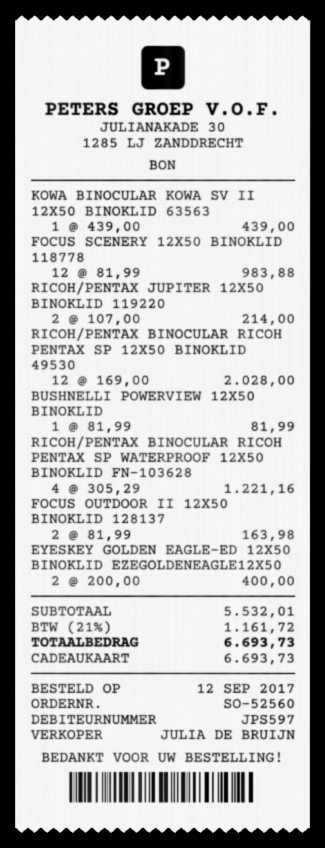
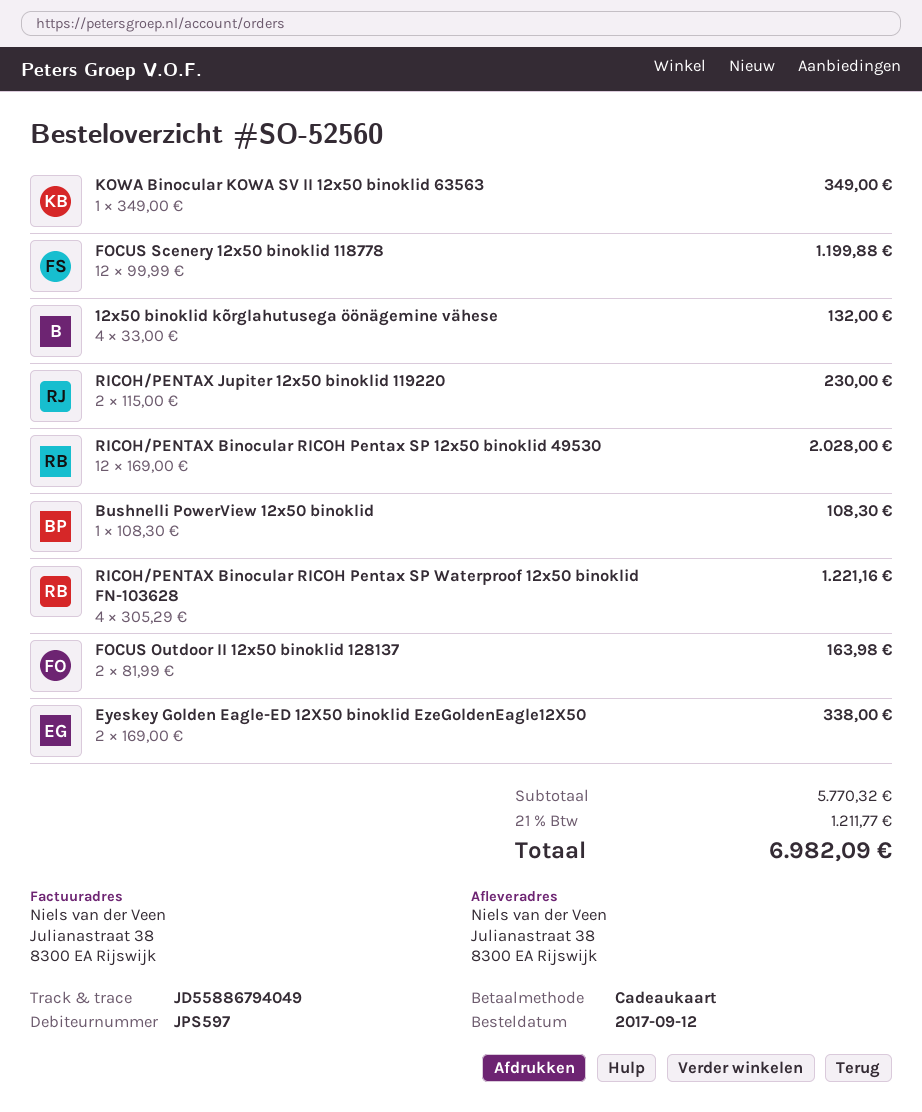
KOWA BINOCULAR KOWA SV II 12X50 BINOKLID 63563: 1 x 439.00 = 439.00 -> 1 x 349.00 = 349.00
FOCUS SCENERY 12X50 BINOKLID 118778: 12 x 81.99 = 983.88 -> 12 x 99.99 = 1199.88
RICOH/PENTAX JUPITER 12X50 BINOKLID 119220: 2 x 107.00 = 214.00 -> 2 x 115.00 = 230.00
BUSHNELLI POWERVIEW 12X50 BINOKLID: 1 x 81.99 = 81.99 -> 1 x 108.30 = 108.30
EYESKEY GOLDEN EAGLE-ED 12X50 BINOKLID EZEGOLDENEAGLE12X50: 2 x 200.00 = 400.00 -> 2 x 169.00 = 338.00
12x50 binoklid kõrglahutusega öönägemine vähese: none -> 4 x 33.00 = 132.00
subtotal: 5532.01 -> 5770.32
tax: 21% = 1161.72 -> 21% = 1211.77
total: 6693.73 -> 6982.09

